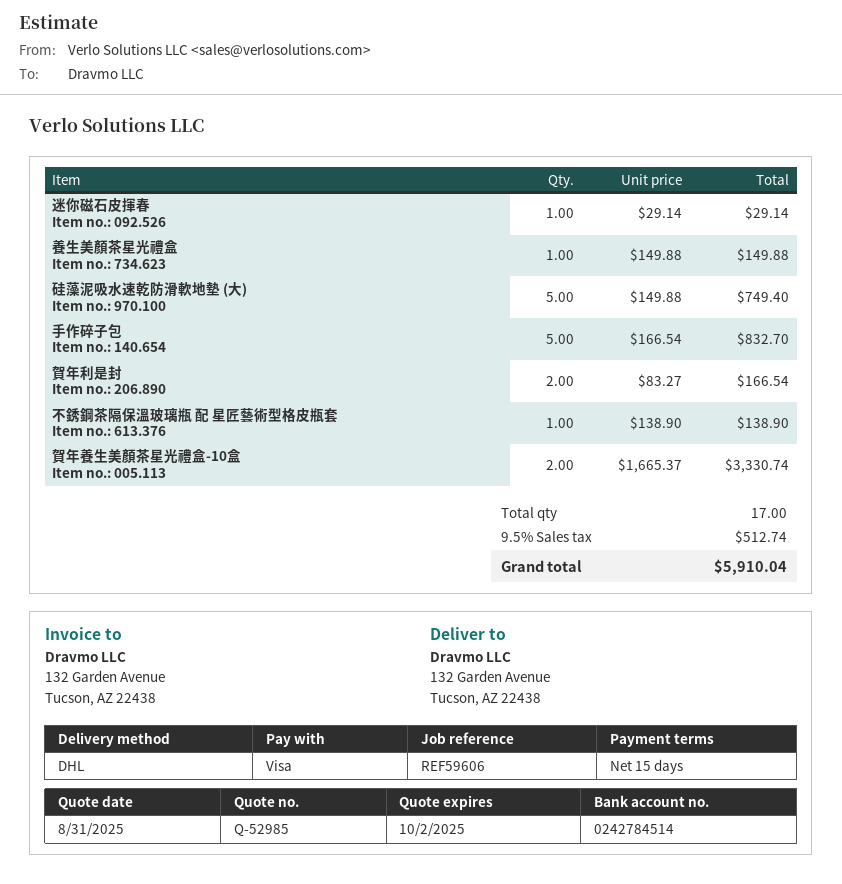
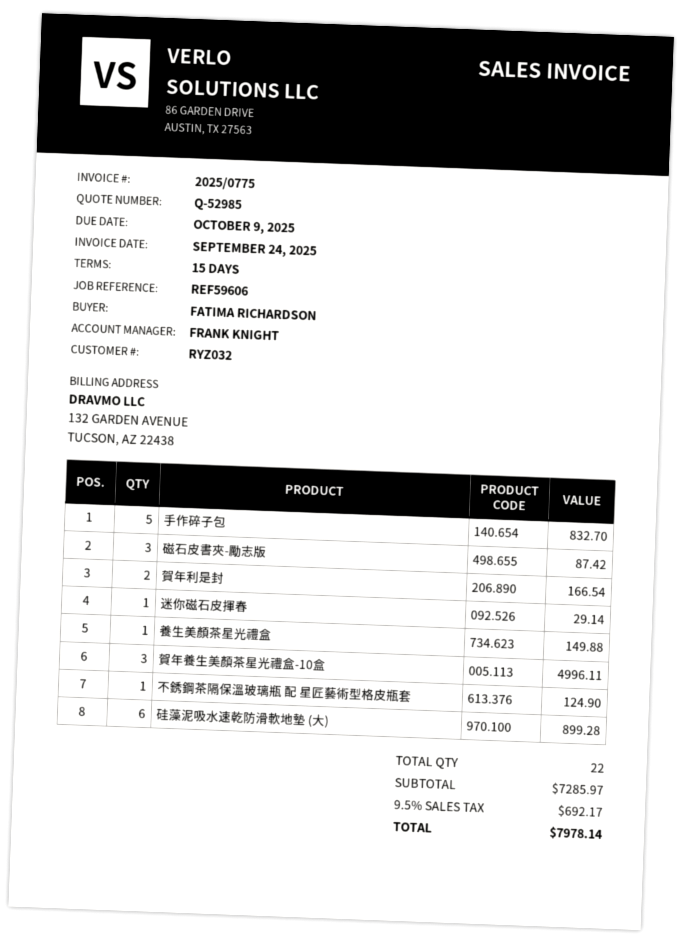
硅藻泥吸水速乾防滑軟地墊 (大): 5 for 749.40 -> 6 for 899.28
不銹鋼茶隔保溫玻璃瓶 配 星匠藝術型格皮瓶套: 1 for 138.90 -> 1 for 124.90
賀年養生美顏茶星光禮盒-10盒: 2 for 3330.74 -> 3 for 4996.11
磁石皮書夾-勵志版: none -> 3 for 87.42
total quantity: 17 -> 22
tax: 9.5% = 512.74 -> 9.5% = 692.17
total: 5910.04 -> 7978.14

